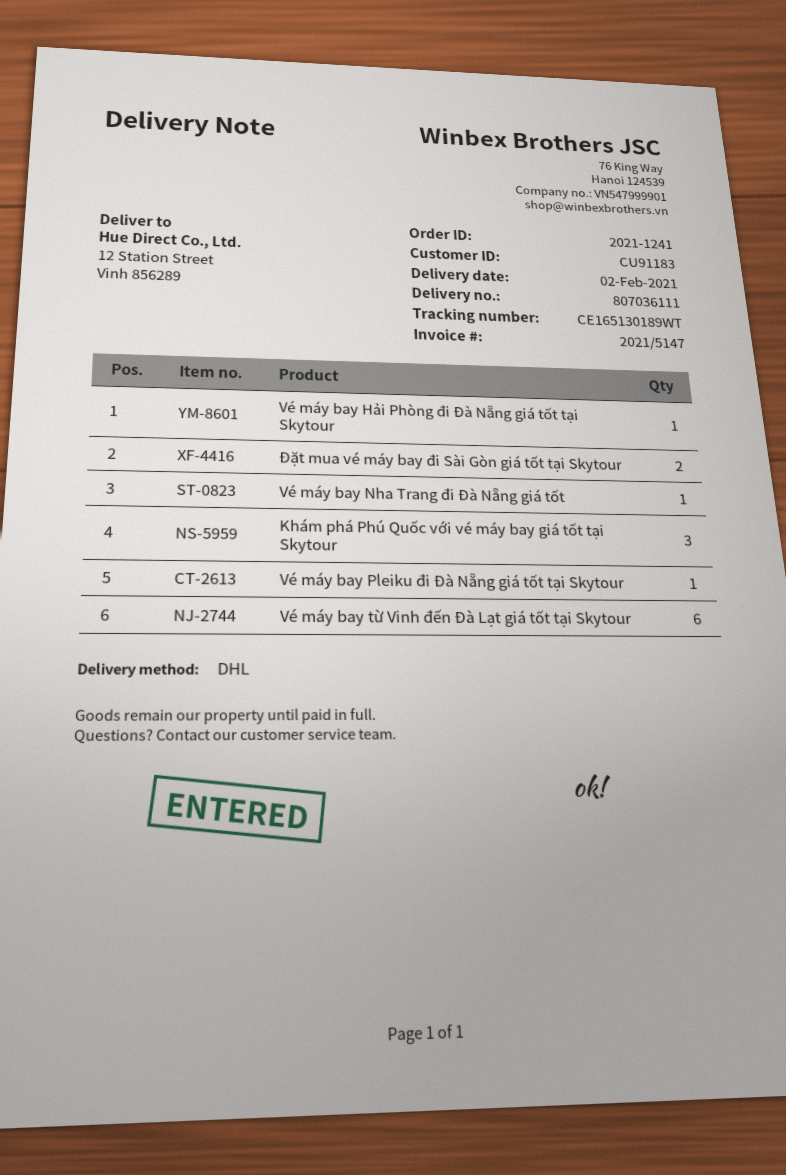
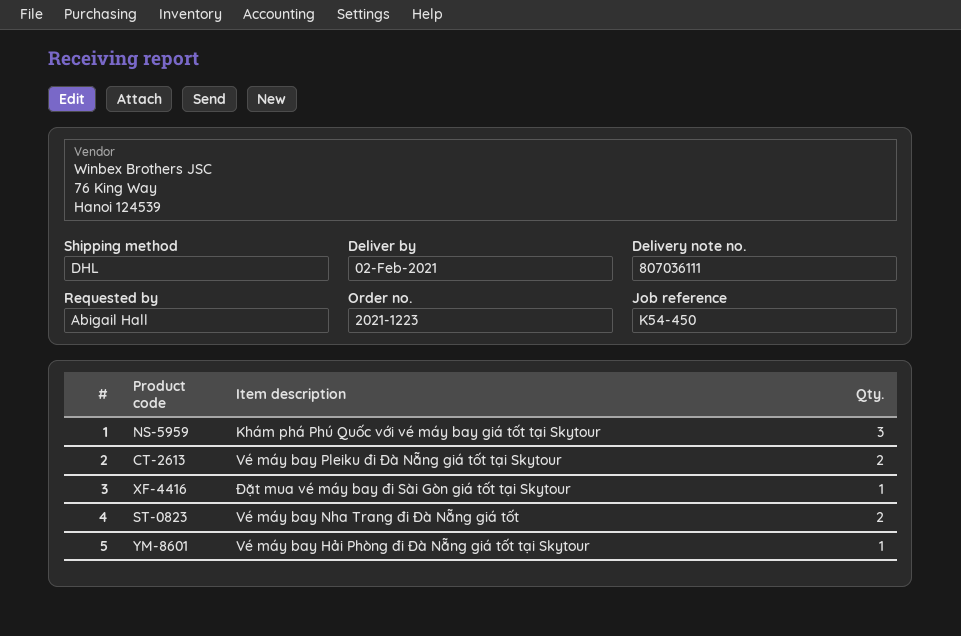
order number: 2021-1241 -> 2021-1223
Đặt mua vé máy bay đi Sài Gòn giá tốt tại Skytour: 2 -> 1
Vé máy bay Nha Trang đi Đà Nẵng giá tốt: 1 -> 2
Vé máy bay Pleiku đi Đà Nẵng giá tốt tại Skytour: 1 -> 2
Vé máy bay từ Vinh đến Đà Lạt giá tốt tại Skytour: 6 -> none

